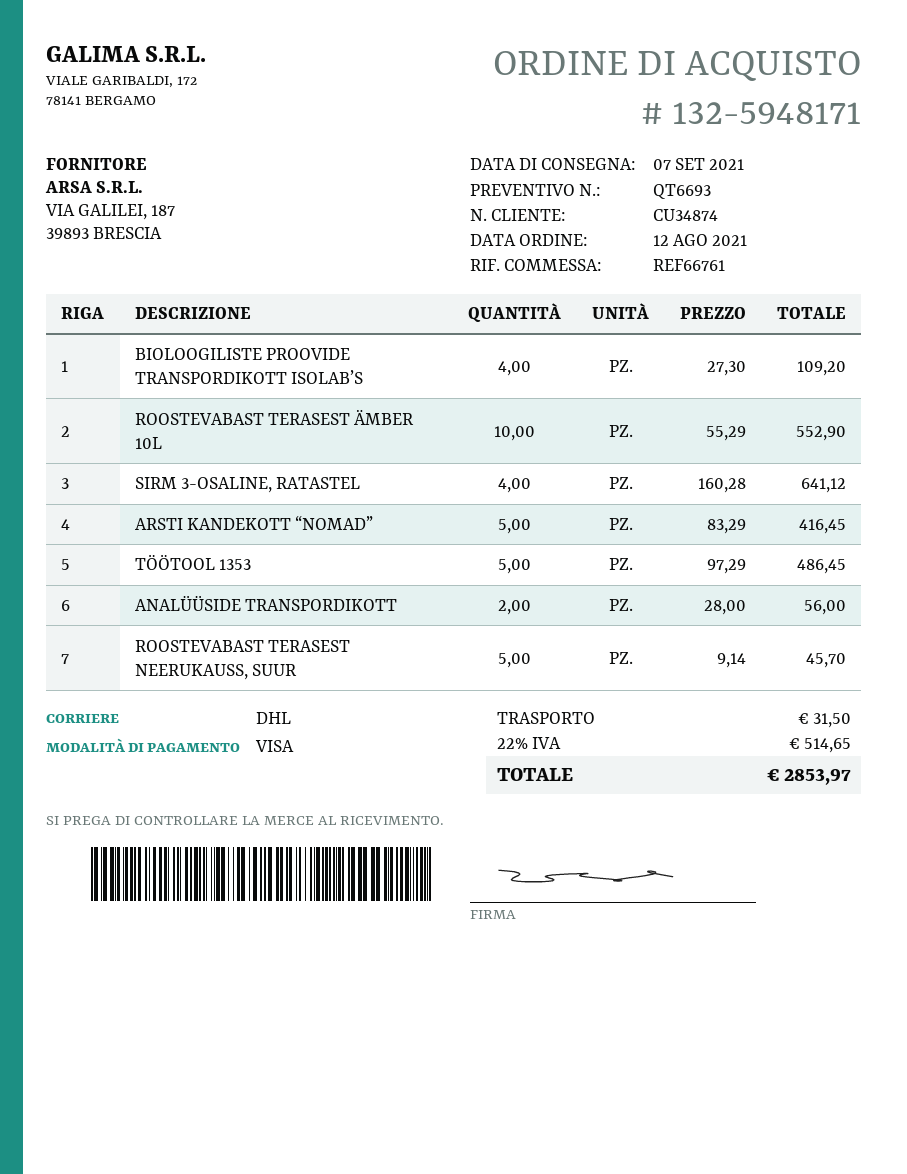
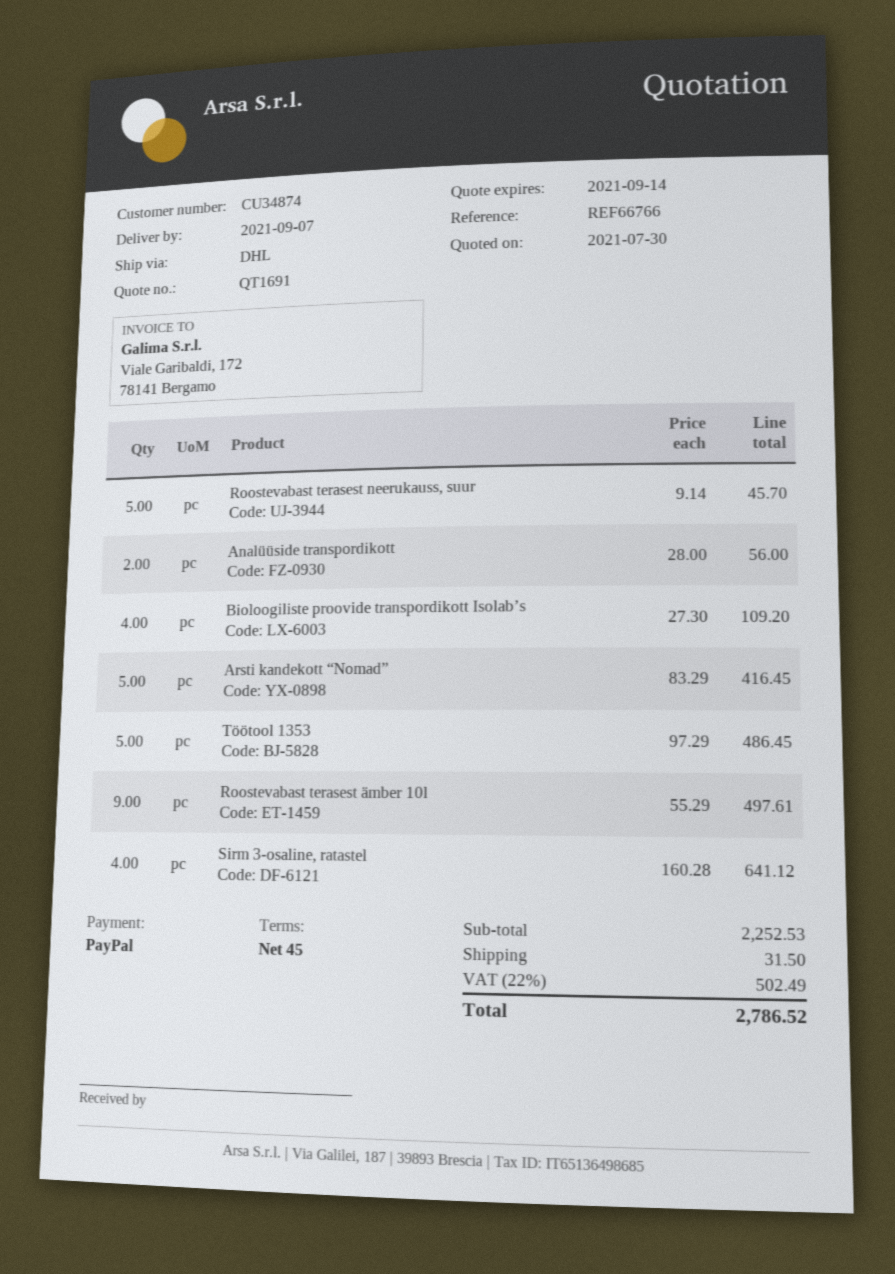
quote number: QT6693 -> QT1691
reference: REF66761 -> REF66766
payment method: Visa -> PayPal
ROOSTEVABAST TERASEST ÄMBER 10L: 10 x 55.29 = 552.90 -> 9 x 55.29 = 497.61
tax: 22% = 514.65 -> 22% = 502.49
total: 2853.97 -> 2786.52

